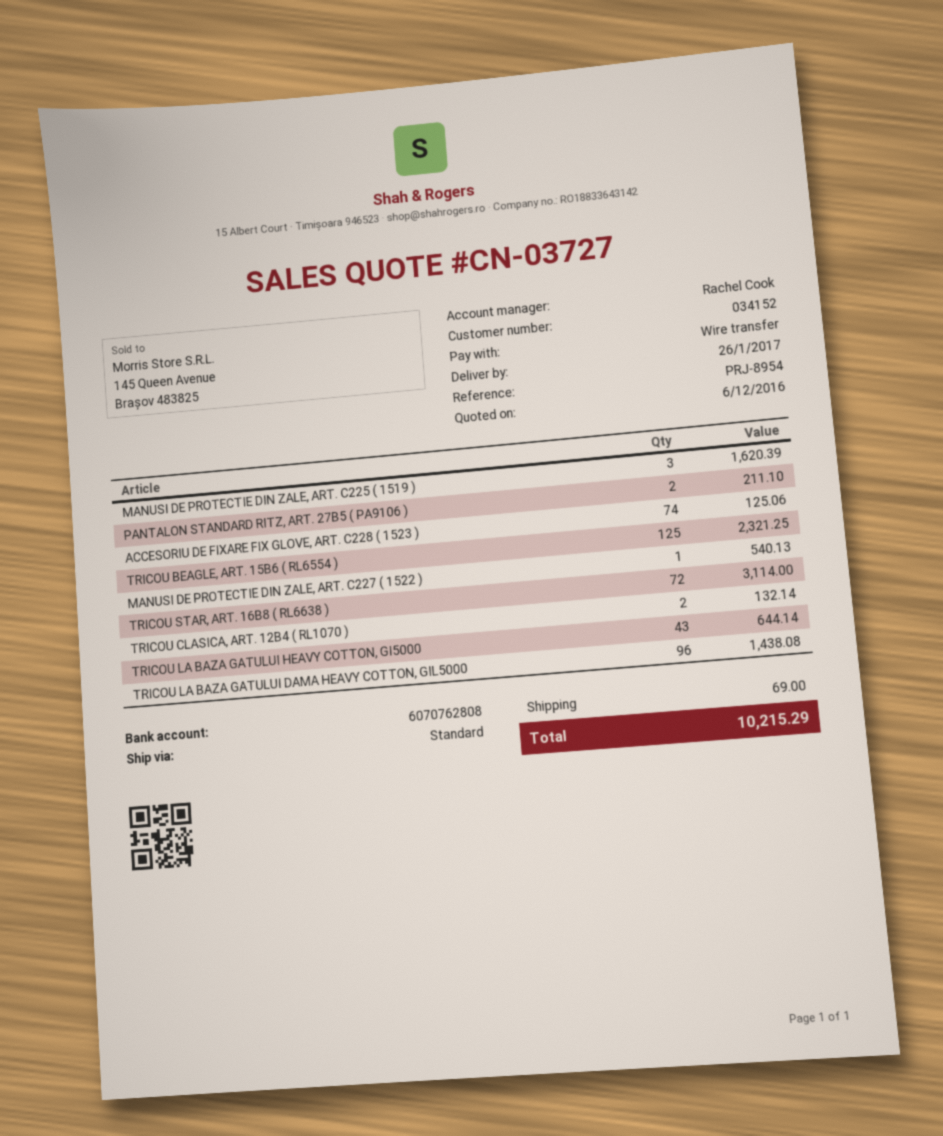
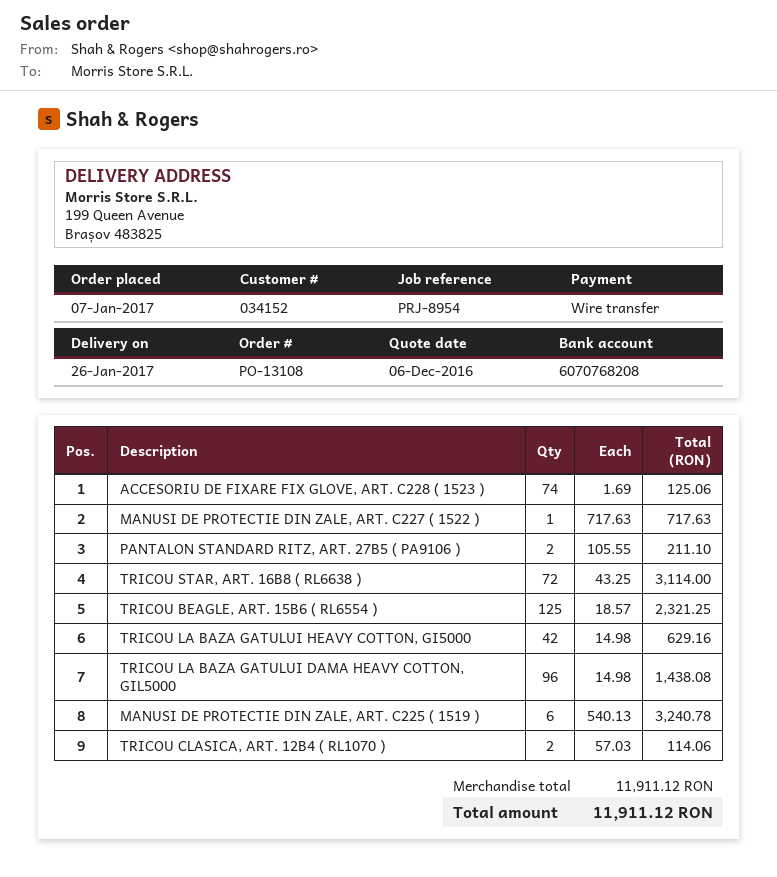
bank account: 6070762808 -> 6070768208
MANUSI DE PROTECTIE DIN ZALE, ART. C225 ( 1519 ): 3 for 1620.39 -> 6 for 3240.78
MANUSI DE PROTECTIE DIN ZALE, ART. C227 ( 1522 ): 1 for 540.13 -> 1 for 717.63
TRICOU CLASICA, ART. 12B4 ( RL1070 ): 2 for 132.14 -> 2 for 114.06
TRICOU LA BAZA GATULUI HEAVY COTTON, GI5000: 43 for 644.14 -> 42 for 629.16
shipping: 69.00 -> none
total: 10215.29 -> 11911.12

